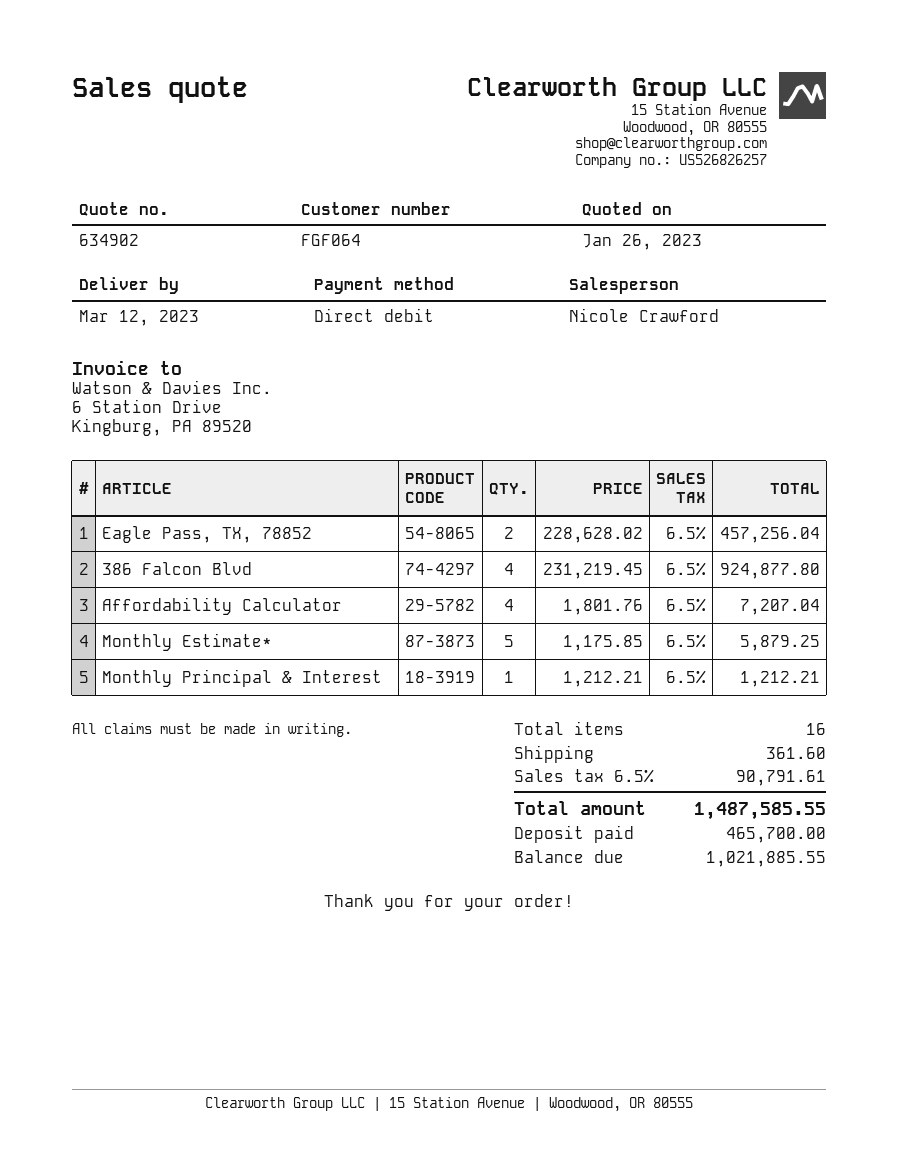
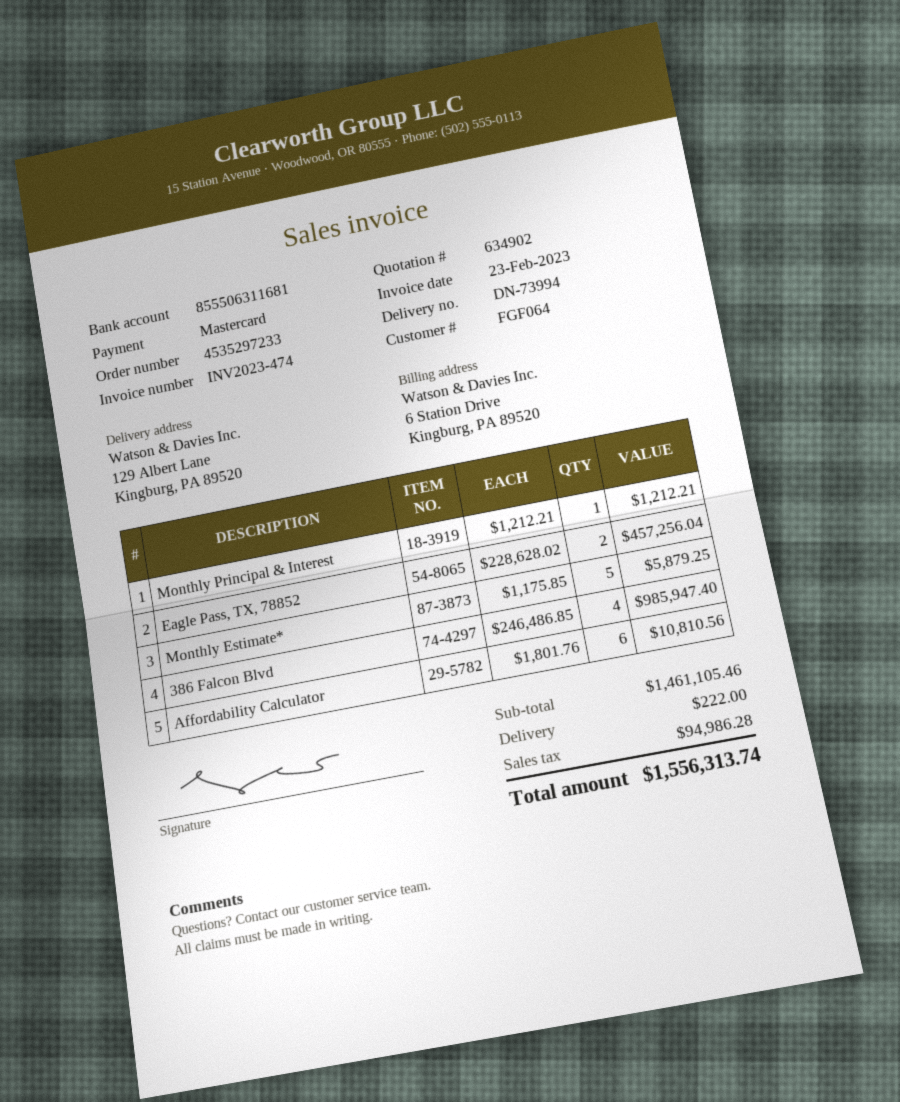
payment method: direct debit -> Mastercard
386 Falcon Blvd: 4 x 231219.45 = 924877.80 -> 4 x 246486.85 = 985947.40
Affordability Calculator: 4 x 1801.76 = 7207.04 -> 6 x 1801.76 = 10810.56
shipping: 361.60 -> 222.00
tax: 90791.61 -> 94986.28
total: 1487585.55 -> 1556313.74

